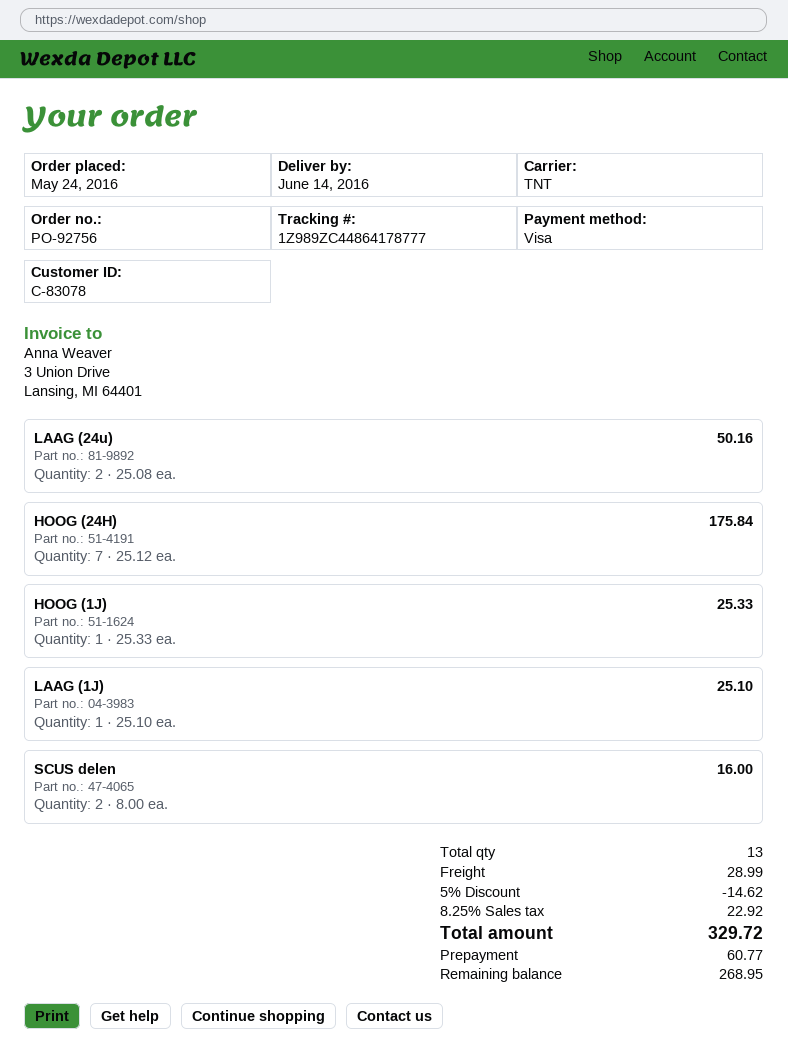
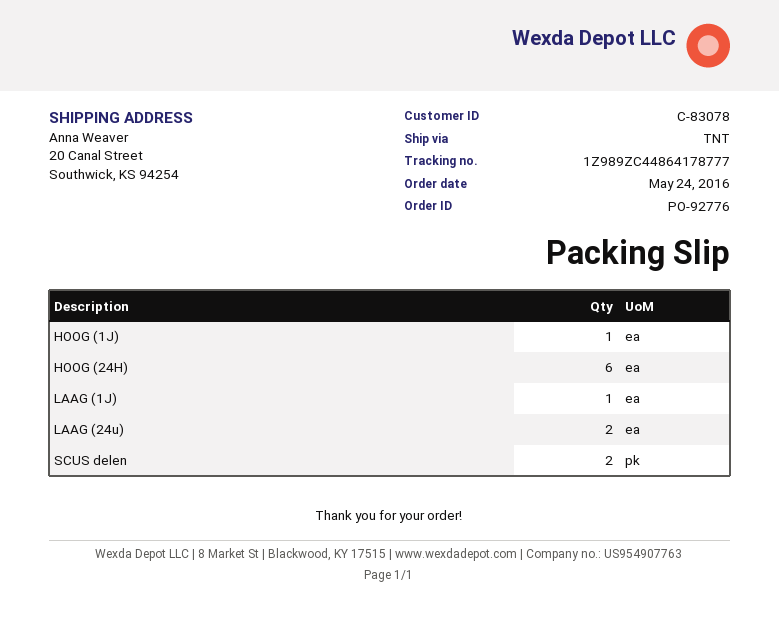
order number: PO-92756 -> PO-92776
HOOG (24H): 7 -> 6

